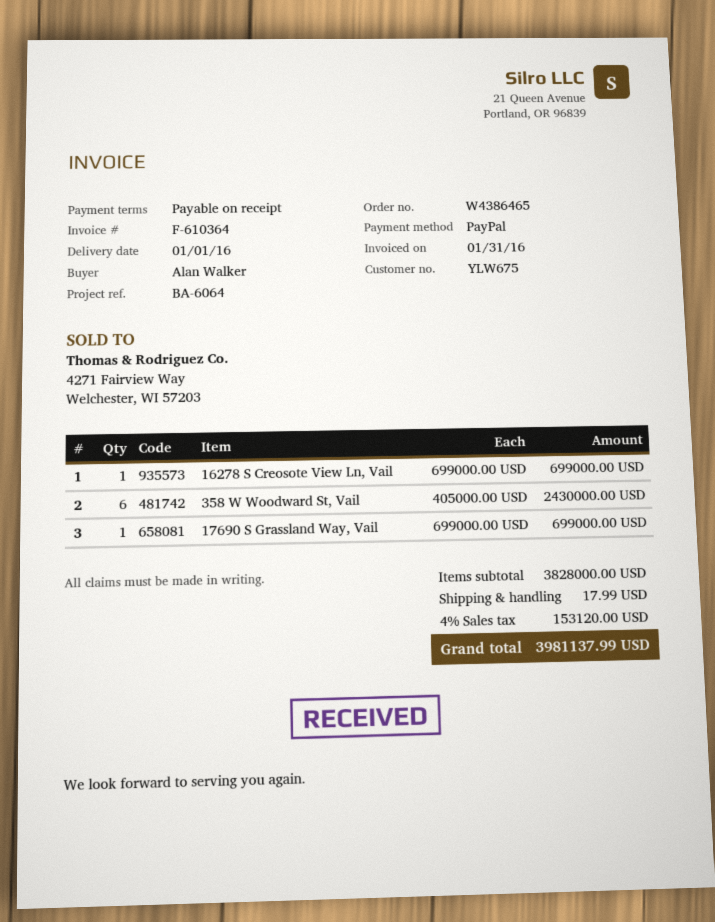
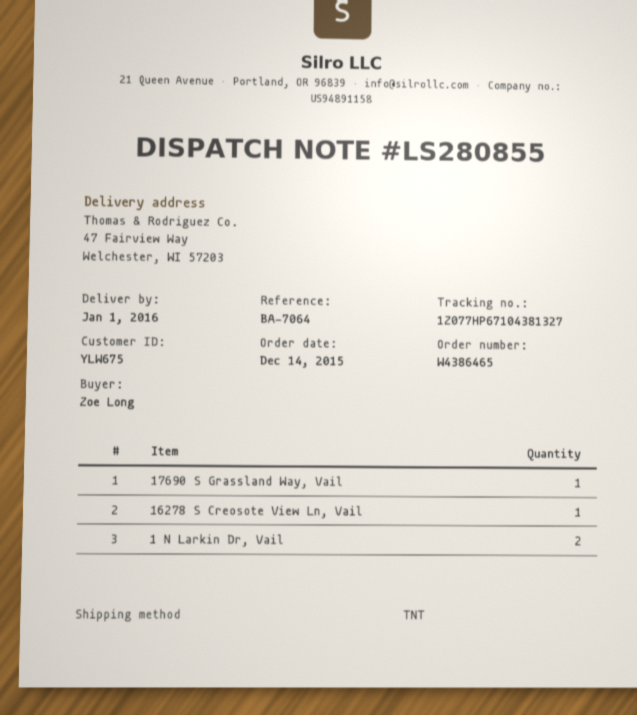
reference: BA-6064 -> BA-7064
ordered by: Alan Walker -> Zoe Long
358 W Woodward St, Vail: 6 -> none
1 N Larkin Dr, Vail: none -> 2

